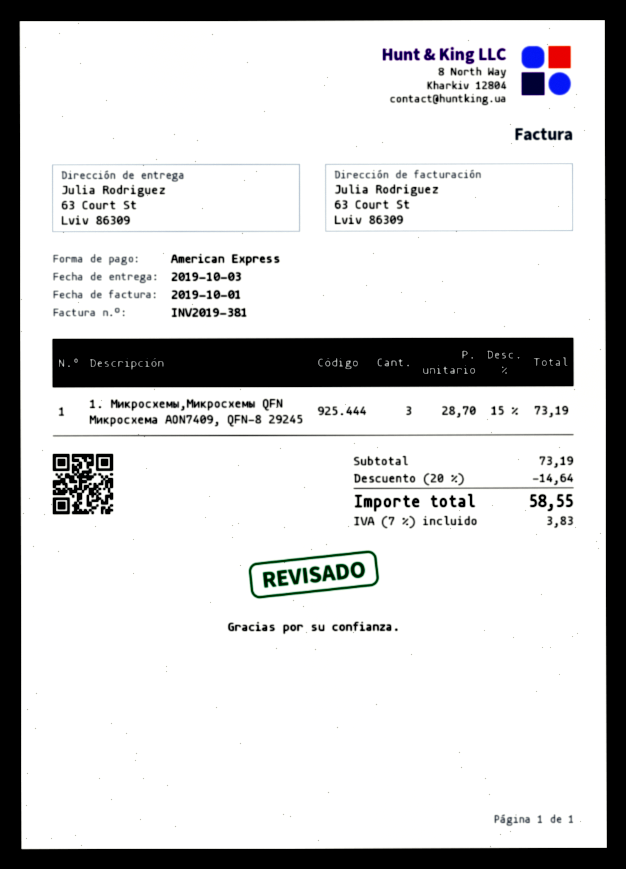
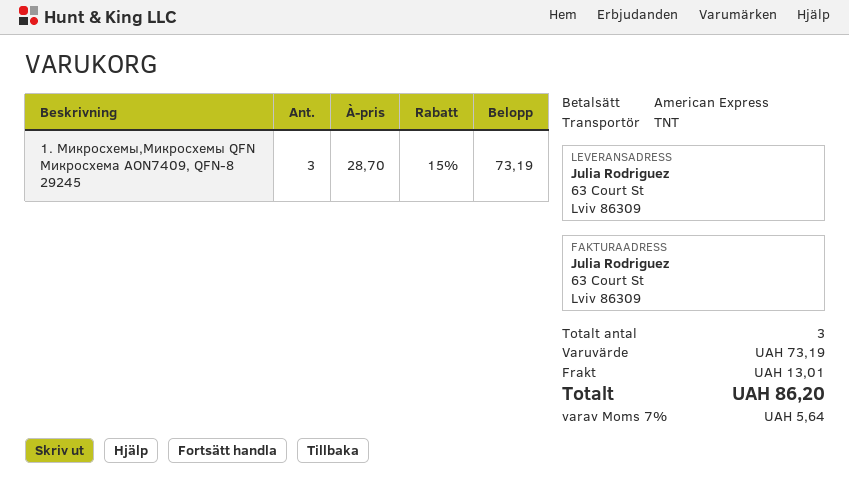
discount: 20% = 14.64 -> none
shipping: none -> 13.01
tax: 7% = 3.83 -> 7% = 5.64
total: 58.55 -> 86.20

